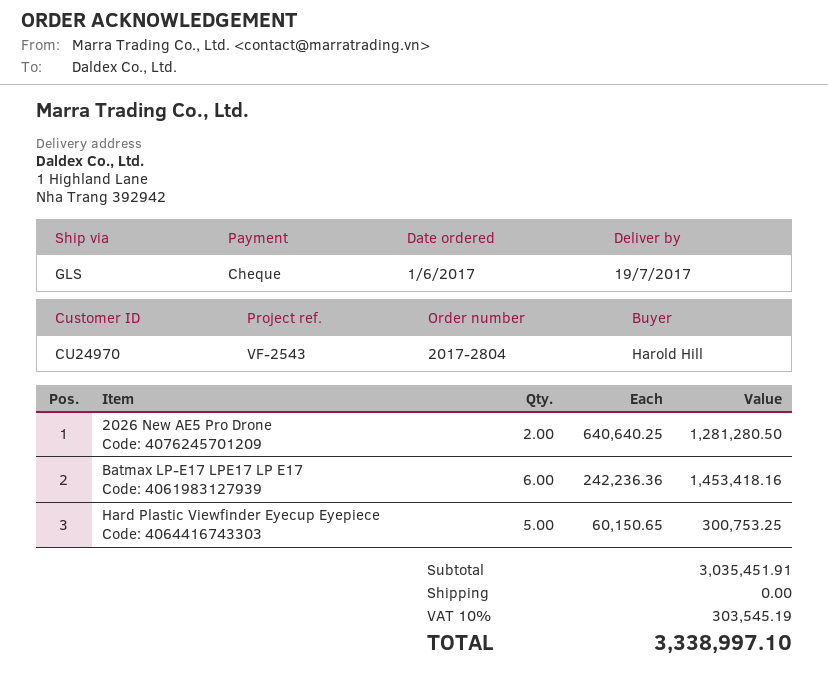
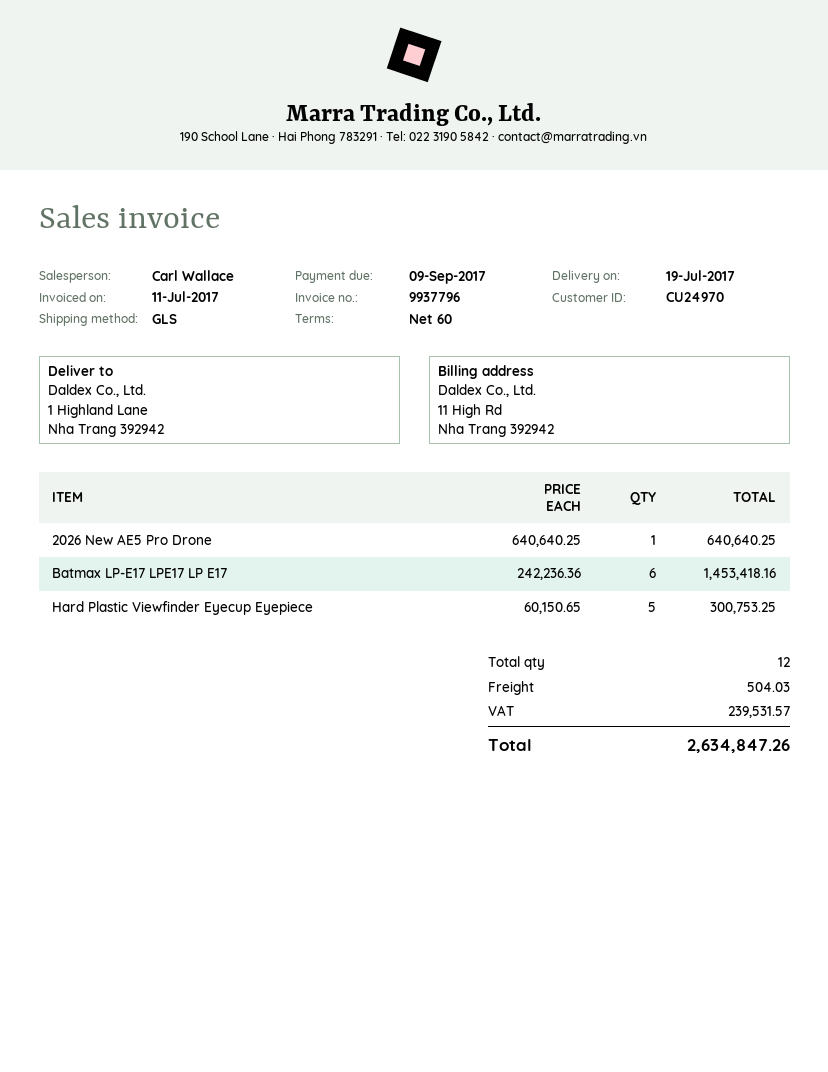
2026 New AE5 Pro Drone: 2 x 640640.25 = 1281280.50 -> 1 x 640640.25 = 640640.25
shipping: 0.00 -> 504.03
tax: 303545.19 -> 239531.57
total: 3338997.10 -> 2634847.26

